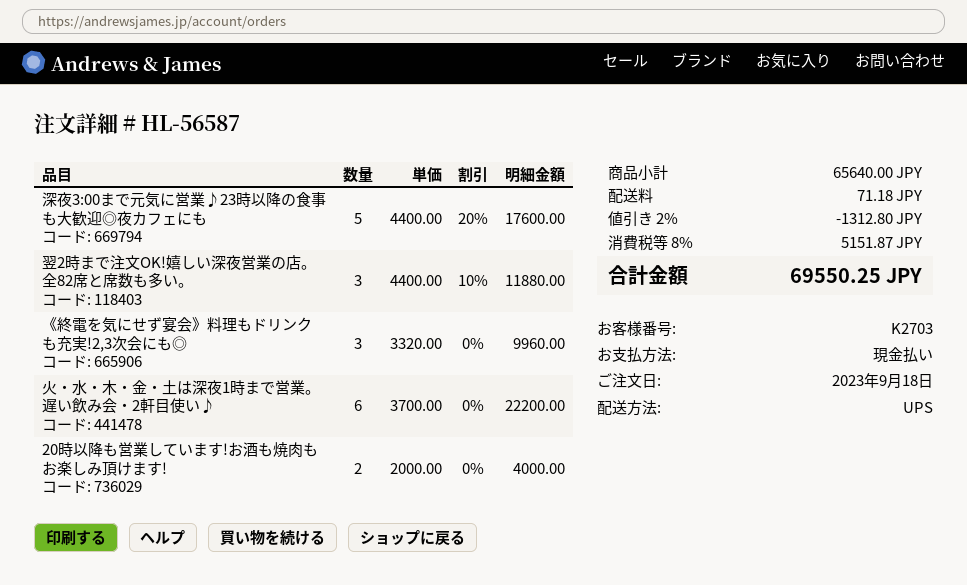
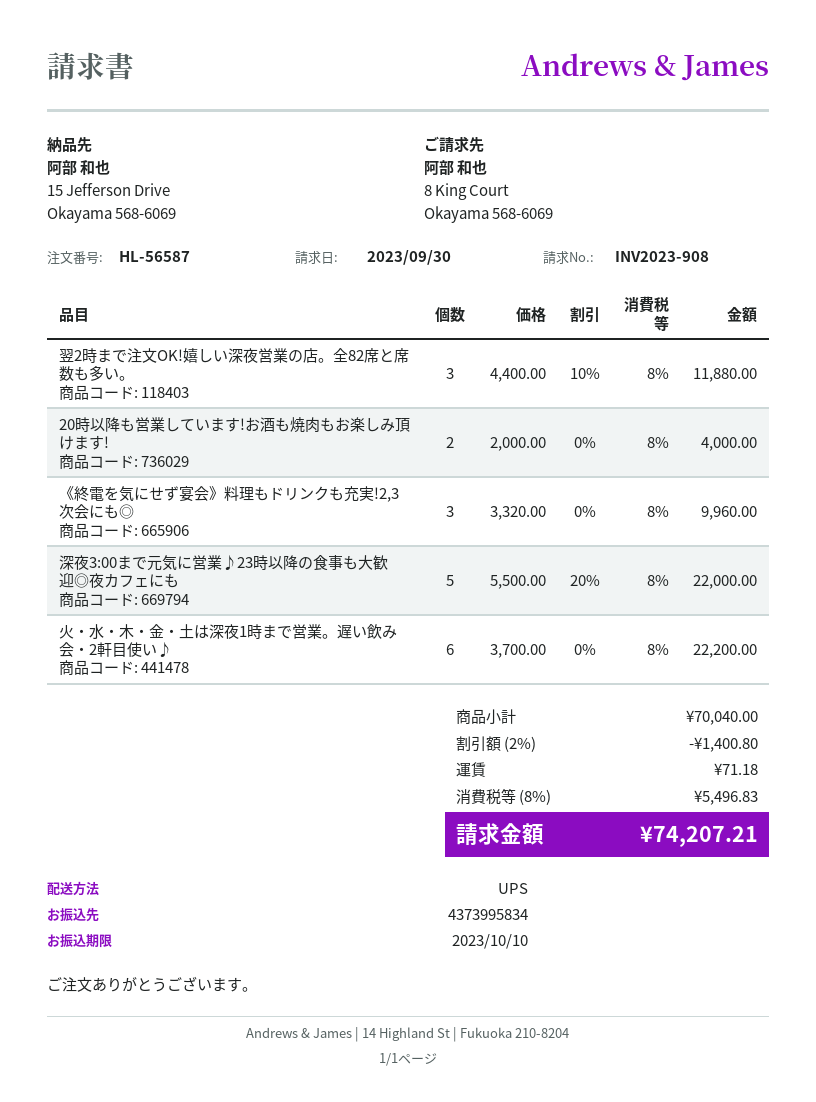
深夜3:00まで元気に営業♪23時以降の食事も大歓迎◎夜カフェにも: 5 x 4400.00 - 20% = 17600.00 -> 5 x 5500.00 - 20% = 22000.00
subtotal: 65640.00 -> 70040.00
discount: 2% = 1312.80 -> 2% = 1400.80
tax: 8% = 5151.87 -> 8% = 5496.83
total: 69550.25 -> 74207.21

